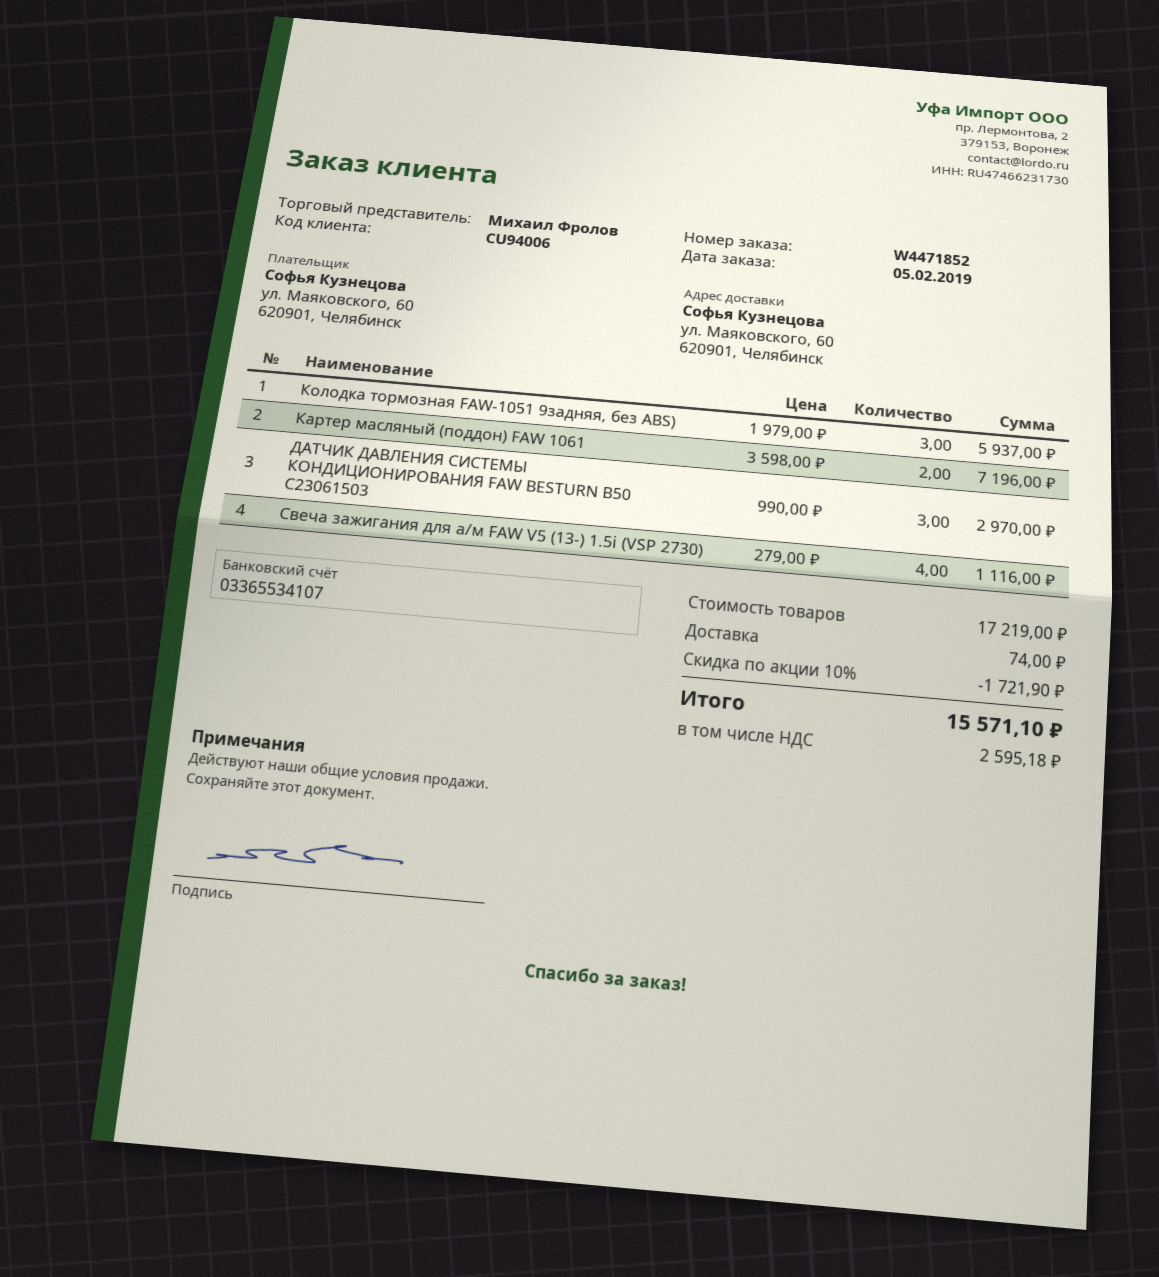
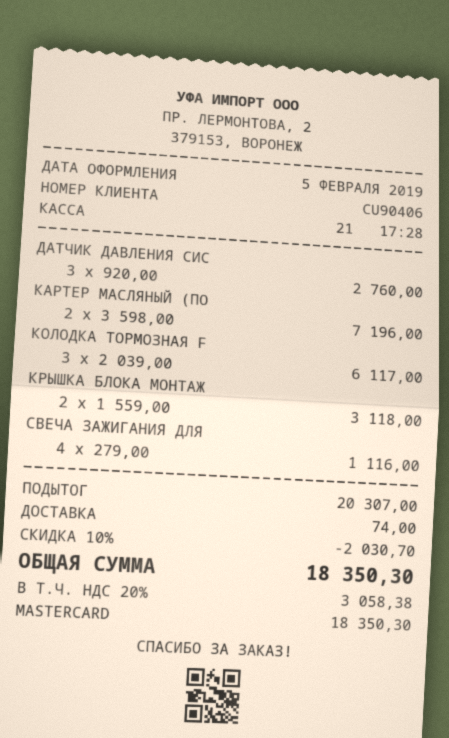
customer number: CU94006 -> CU90406
Колодка тормозная FAW-1051 9задняя, без ABS): 3 x 1979.00 = 5937.00 -> 3 x 2039.00 = 6117.00
ДАТЧИК ДАВЛЕНИЯ СИСТЕМЫ КОНДИЦИОНИРОВАНИЯ FAW BESTURN B50 C23061503: 3 x 990.00 = 2970.00 -> 3 x 920.00 = 2760.00
КРЫШКА БЛОКА МОНТАЖ: none -> 2 x 1559.00 = 3118.00
subtotal: 17219.00 -> 20307.00
discount: 10% = 1721.90 -> 10% = 2030.70
tax: 2595.18 -> 3058.38
total: 15571.10 -> 18350.30

